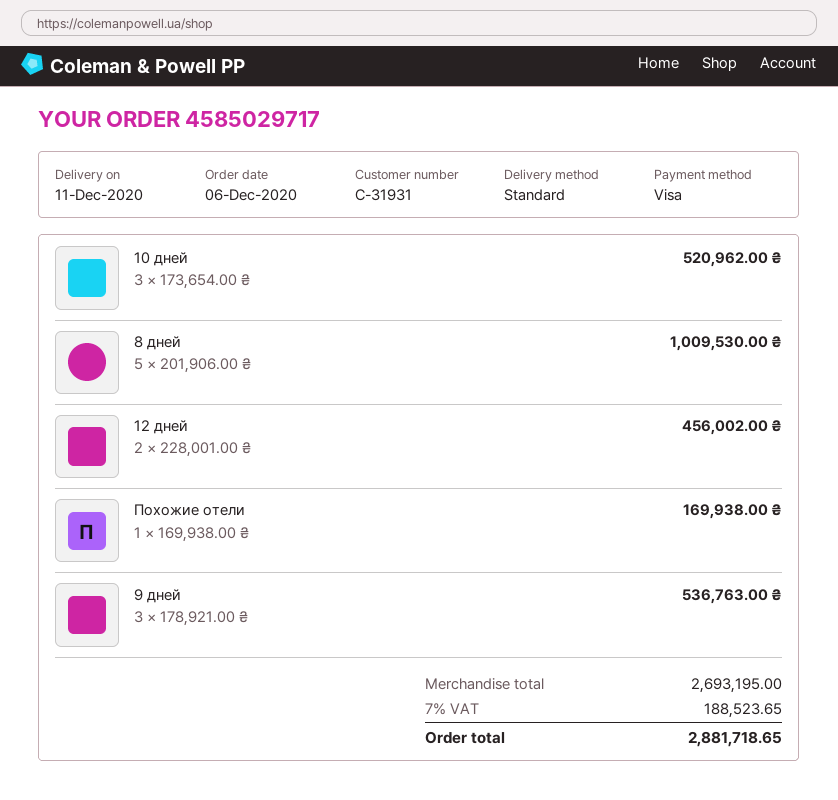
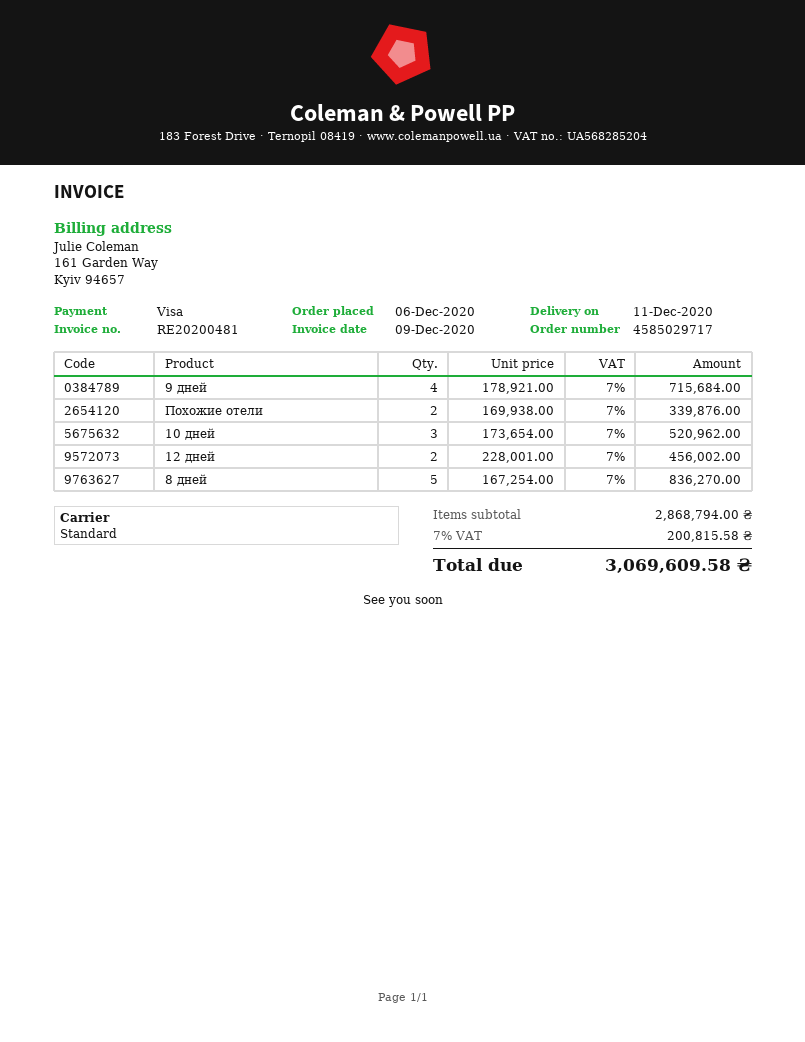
8 дней: 5 x 201906.00 = 1009530.00 -> 5 x 167254.00 = 836270.00
Похожие отели: 1 x 169938.00 = 169938.00 -> 2 x 169938.00 = 339876.00
9 дней: 3 x 178921.00 = 536763.00 -> 4 x 178921.00 = 715684.00
subtotal: 2693195.00 -> 2868794.00
tax: 7% = 188523.65 -> 7% = 200815.58
total: 2881718.65 -> 3069609.58

